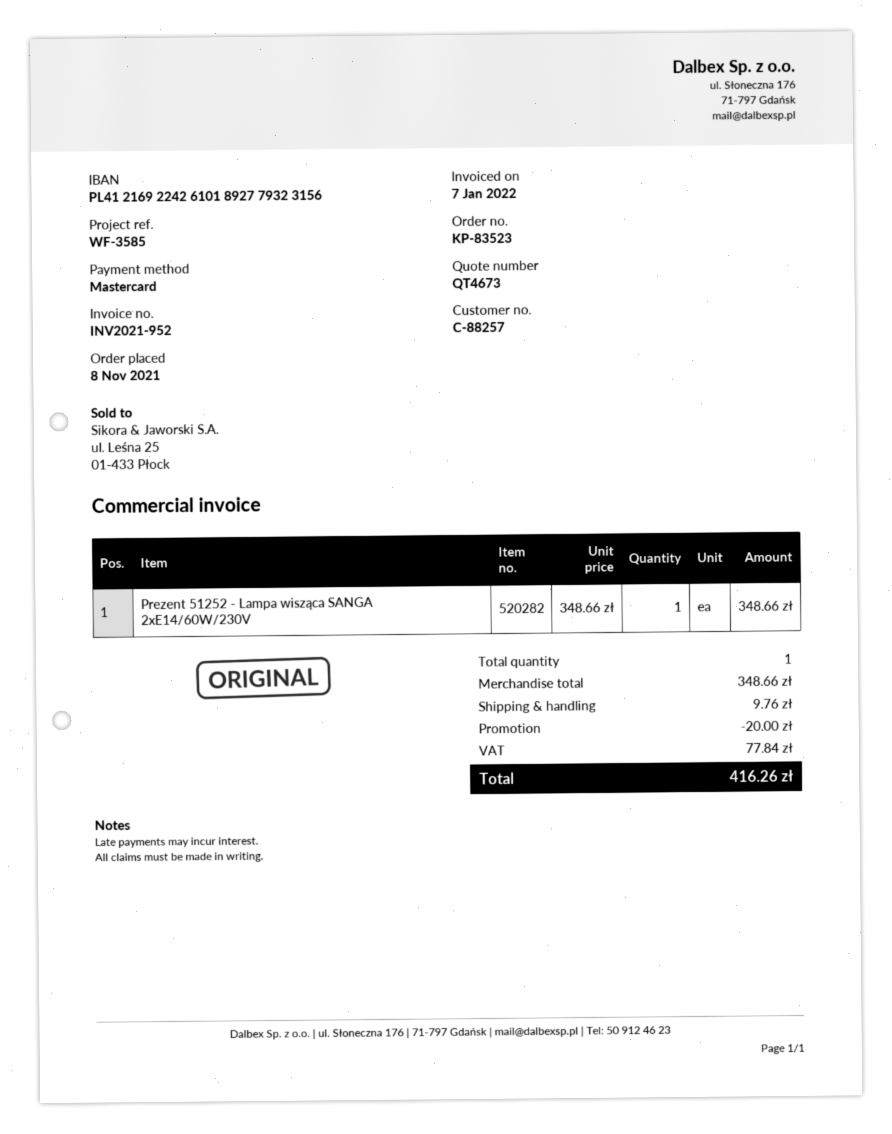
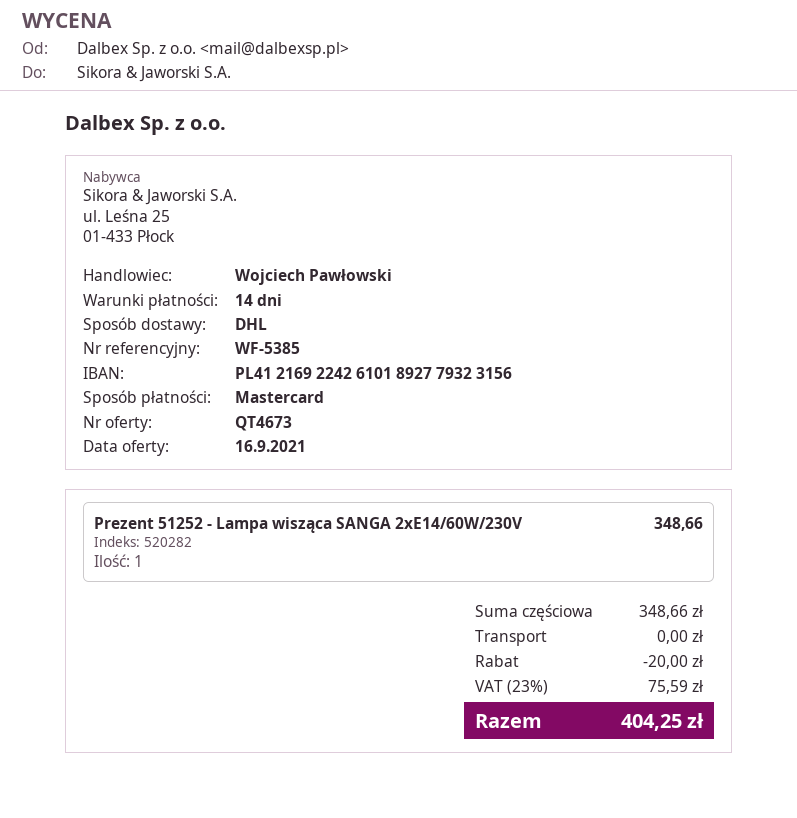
reference: WF-3585 -> WF-5385
shipping: 9.76 -> 0.00
tax: 77.84 -> 75.59
total: 416.26 -> 404.25

